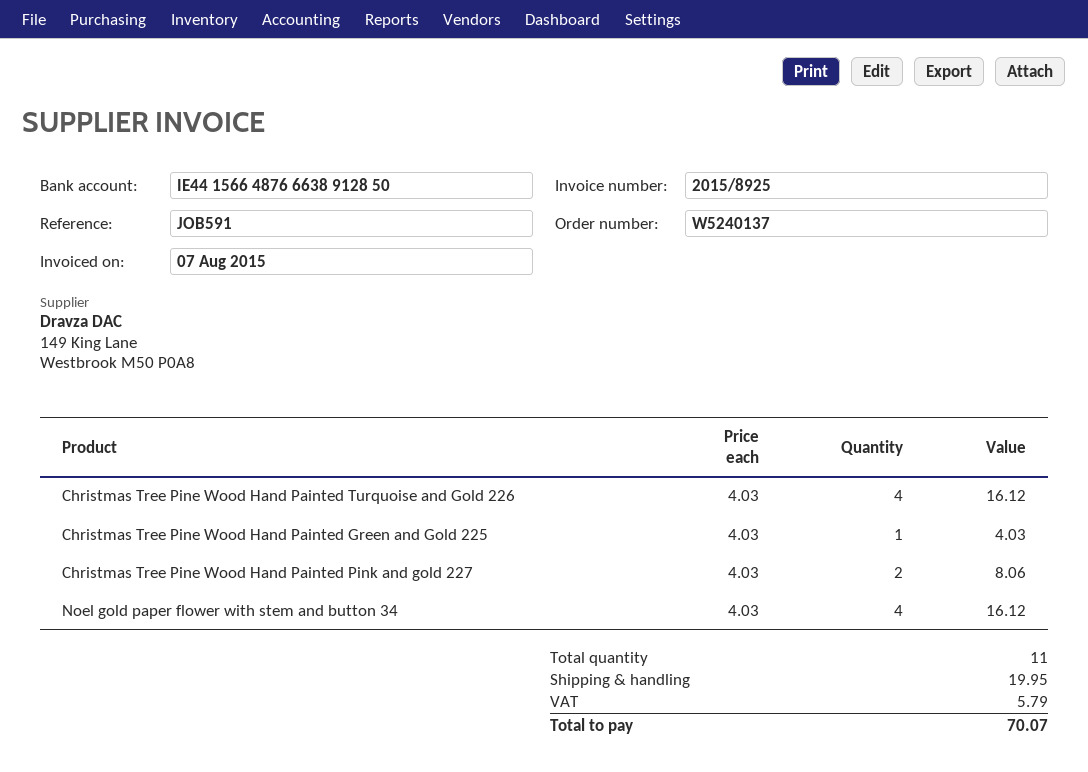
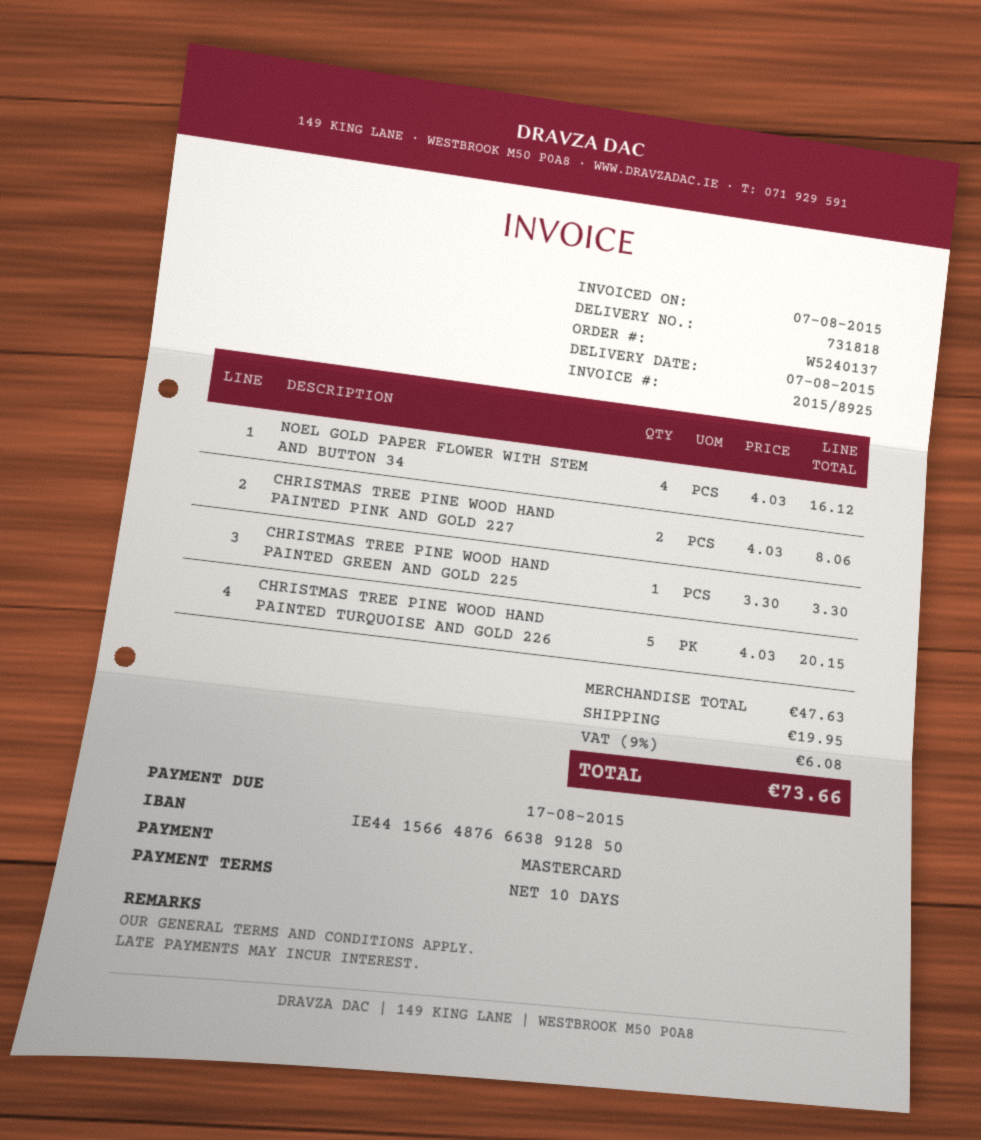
Christmas Tree Pine Wood Hand Painted Turquoise and Gold 226: 4 x 4.03 = 16.12 -> 5 x 4.03 = 20.15
Christmas Tree Pine Wood Hand Painted Green and Gold 225: 1 x 4.03 = 4.03 -> 1 x 3.30 = 3.30
tax: 5.79 -> 6.08
total: 70.07 -> 73.66

